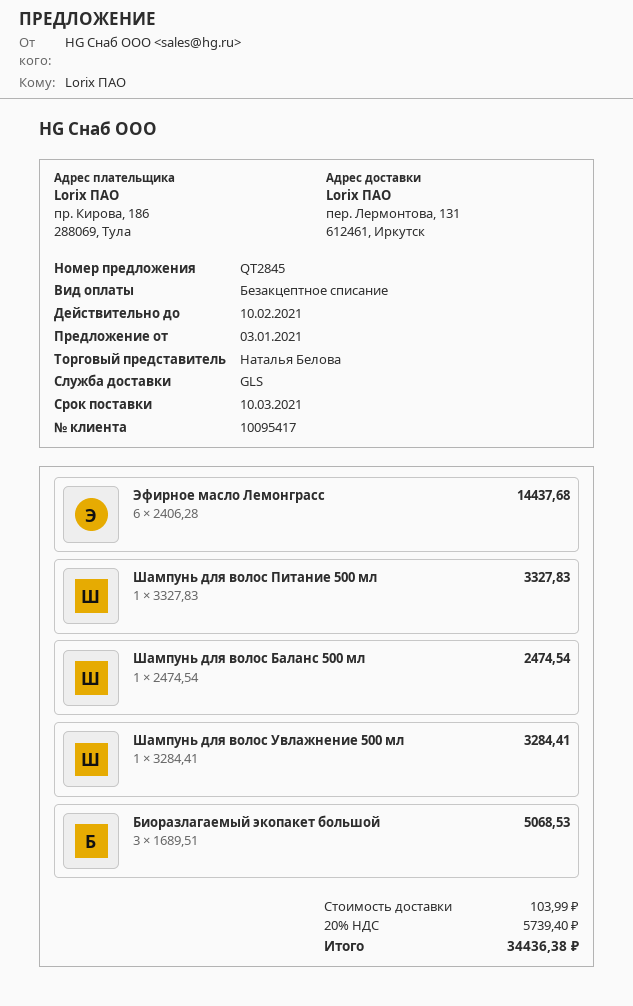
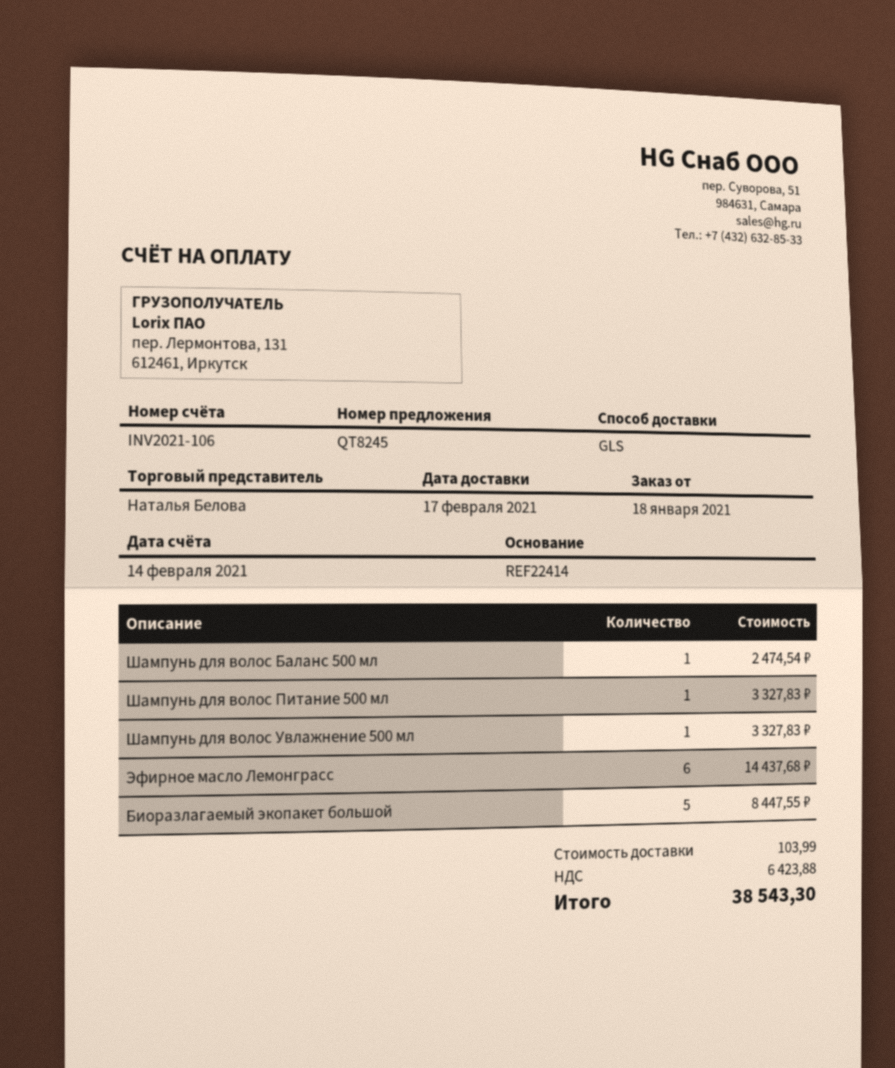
quote number: QT2845 -> QT8245
delivery date: 2021-03-10 -> 2021-02-17
Шампунь для волос Увлажнение 500 мл: 1 for 3284.41 -> 1 for 3327.83
Биоразлагаемый экопакет большой: 3 for 5068.53 -> 5 for 8447.55
tax: 5739.40 -> 6423.88
total: 34436.38 -> 38543.30

